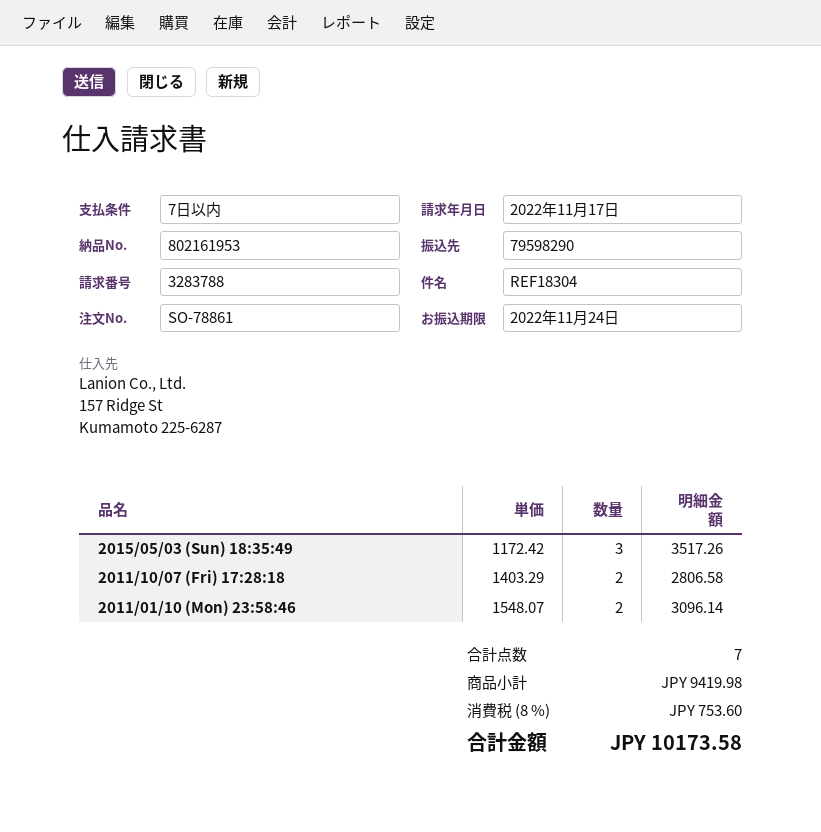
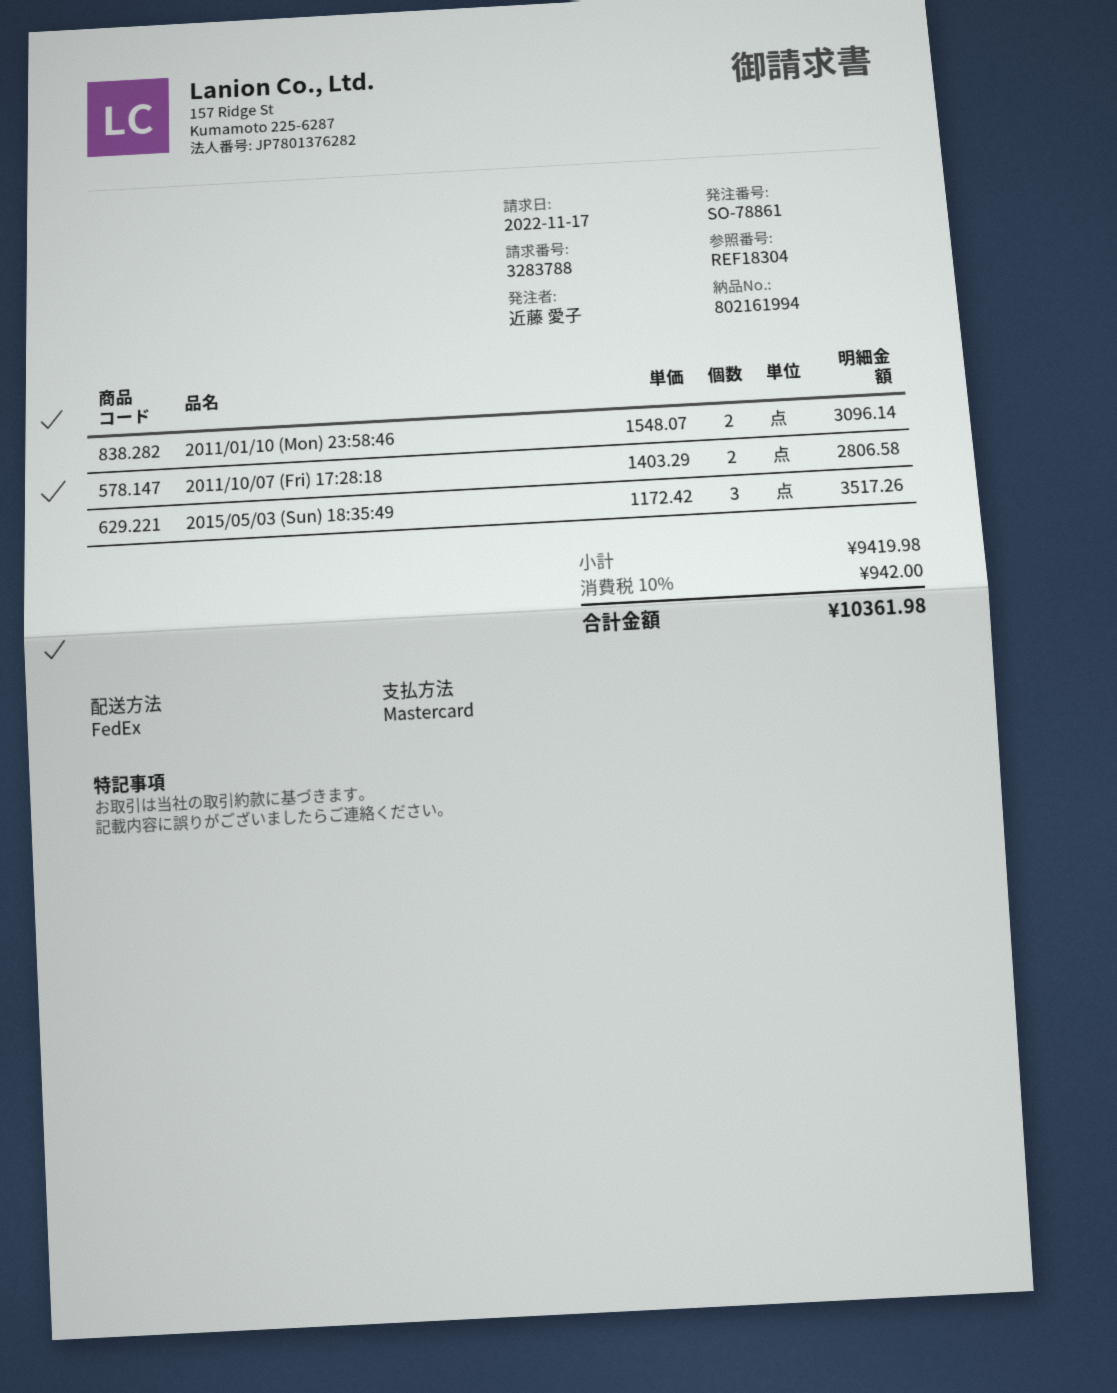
delivery note number: 802161953 -> 802161994
tax: 8% = 753.60 -> 10% = 942.00
total: 10173.58 -> 10361.98

